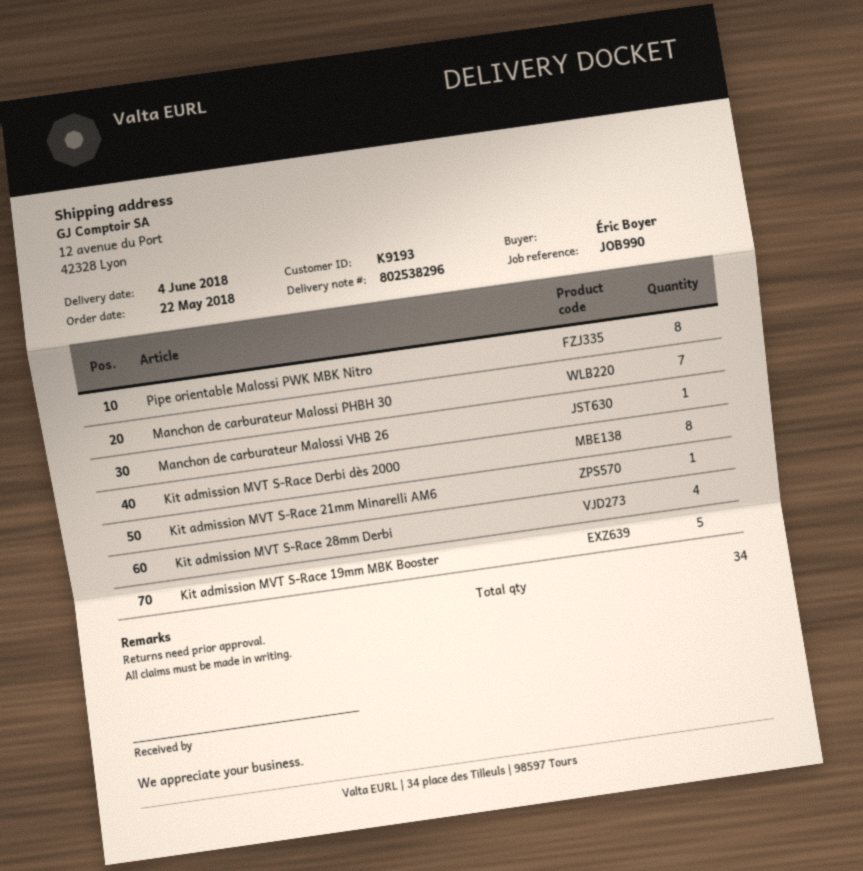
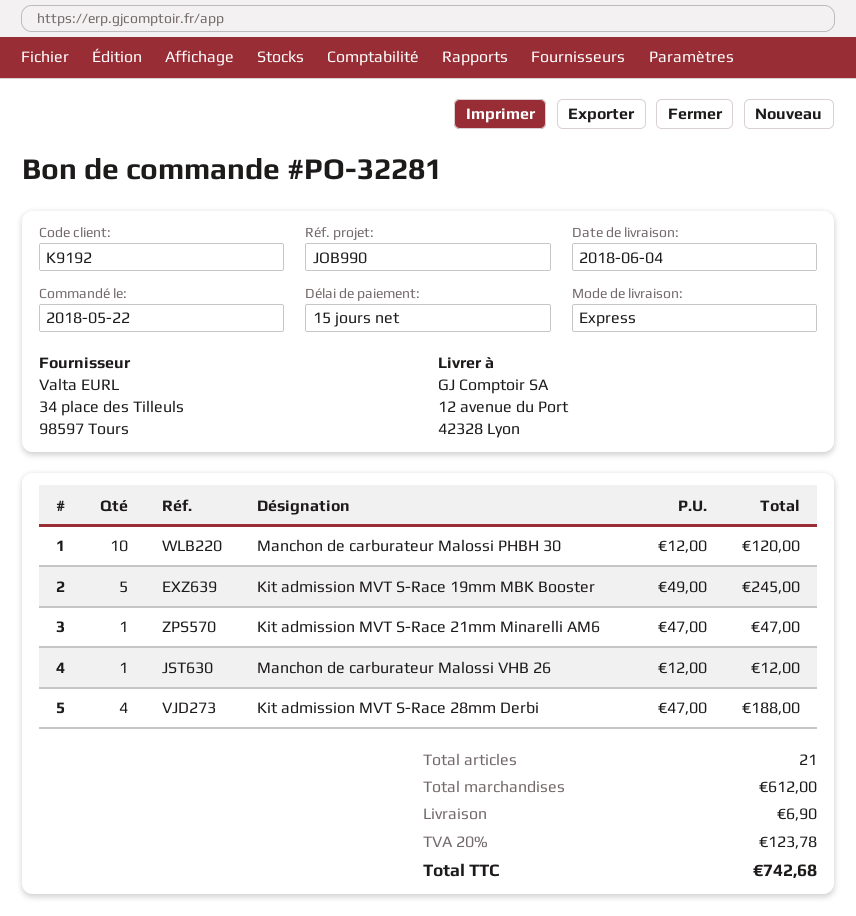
customer number: K9193 -> K9192
Pipe orientable Malossi PWK MBK Nitro: 8 -> none
Manchon de carburateur Malossi PHBH 30: 7 -> 10
Kit admission MVT S-Race Derbi dès 2000: 8 -> none
total quantity: 34 -> 21

